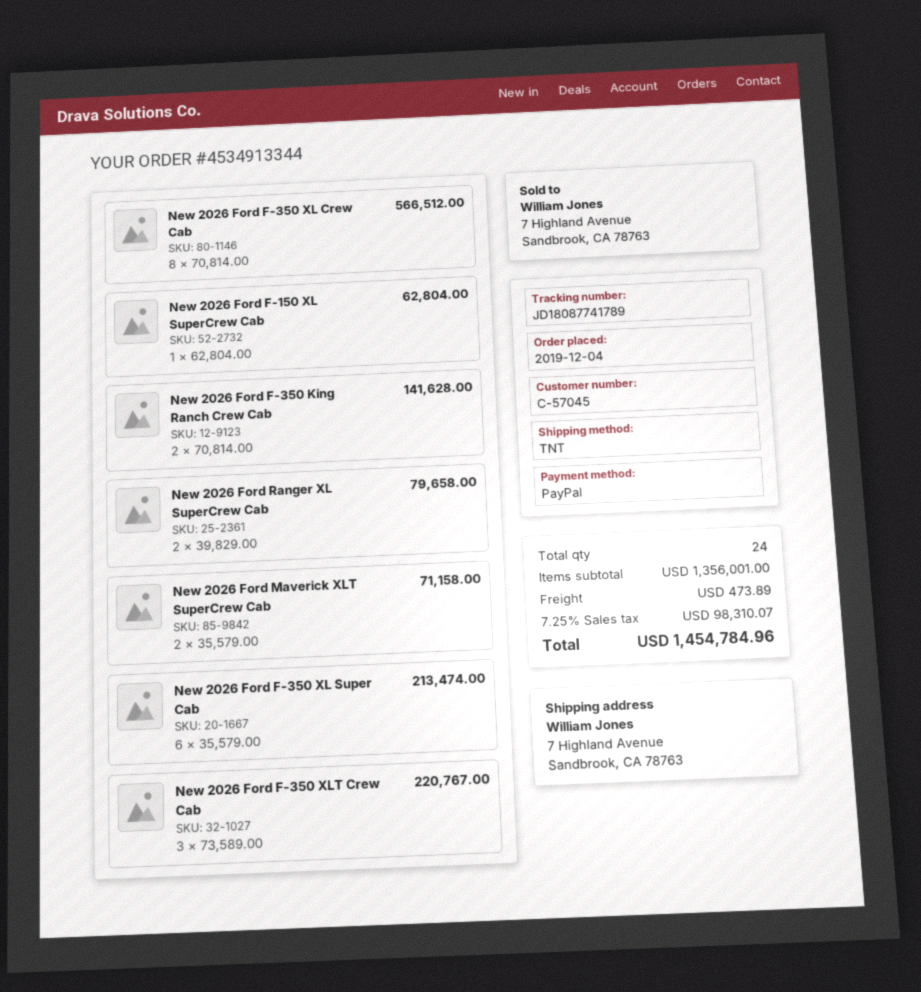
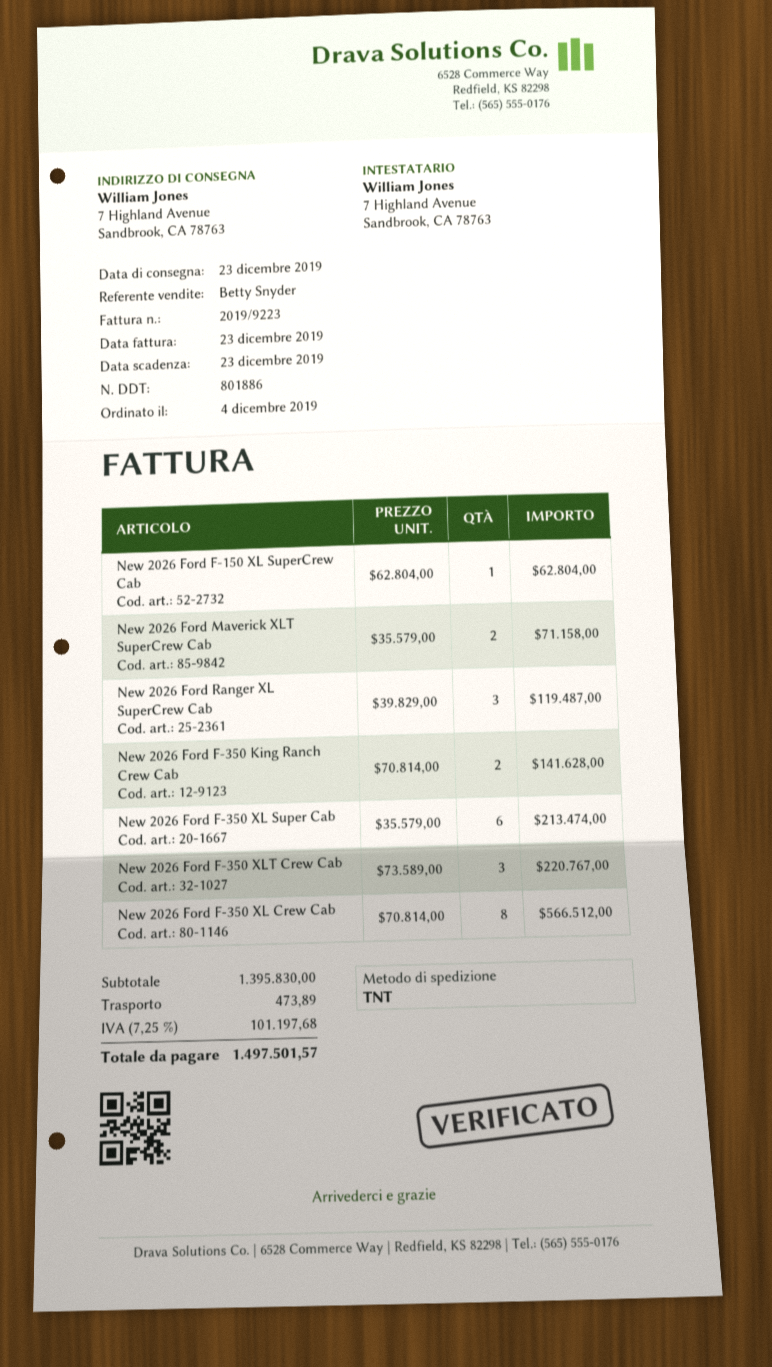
New 2026 Ford Ranger XL SuperCrew Cab: 2 x 39829.00 = 79658.00 -> 3 x 39829.00 = 119487.00
subtotal: 1356001.00 -> 1395830.00
tax: 7.25% = 98310.07 -> 7.25% = 101197.68
total: 1454784.96 -> 1497501.57

